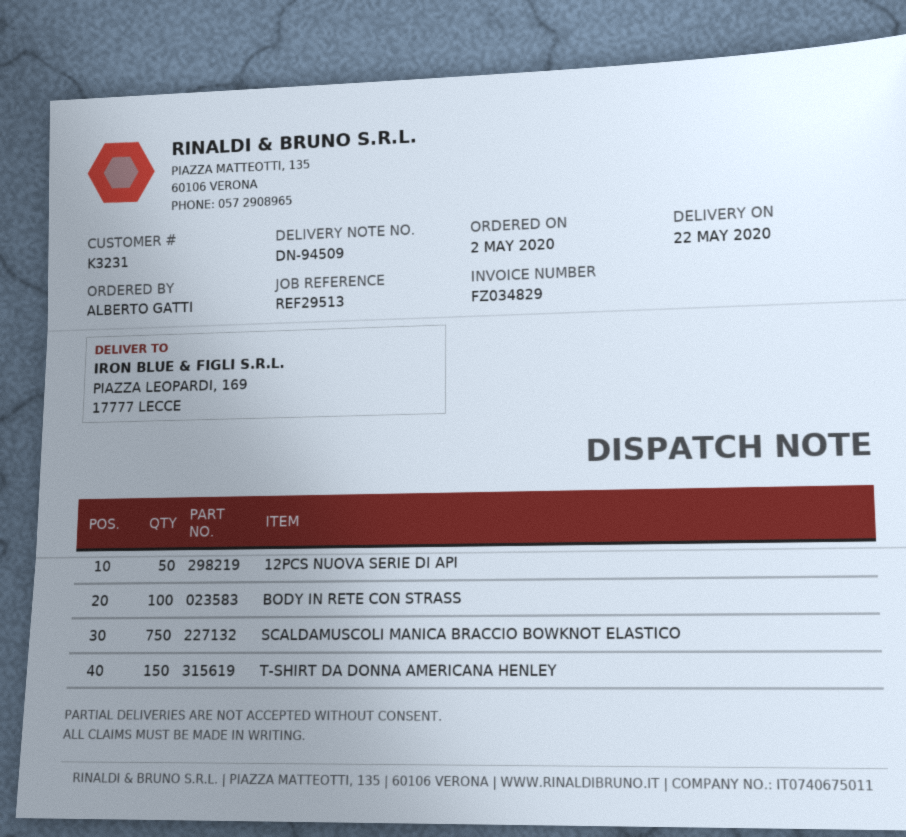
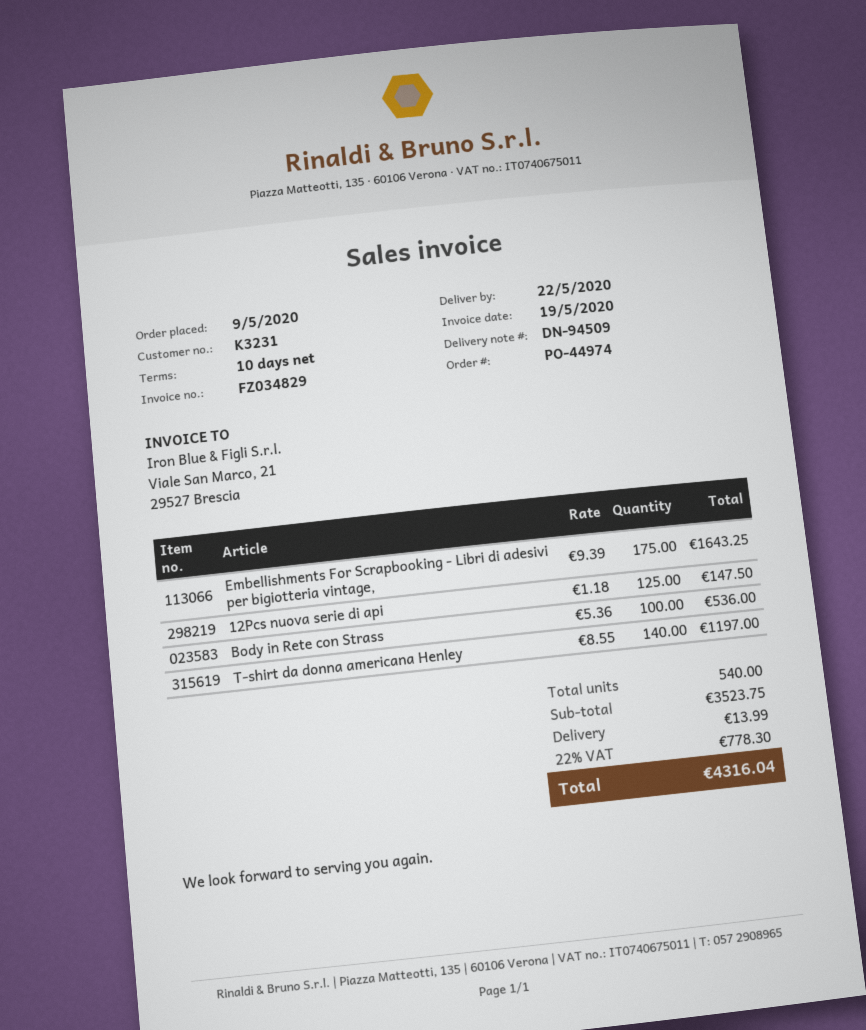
order date: 2020-05-02 -> 2020-05-09
12PCS NUOVA SERIE DI API: 50 -> 125
SCALDAMUSCOLI MANICA BRACCIO BOWKNOT ELASTICO: 750 -> none
T-SHIRT DA DONNA AMERICANA HENLEY: 150 -> 140
Embellishments For Scrapbooking - Libri di adesivi per bigiotteria vintage,: none -> 175

